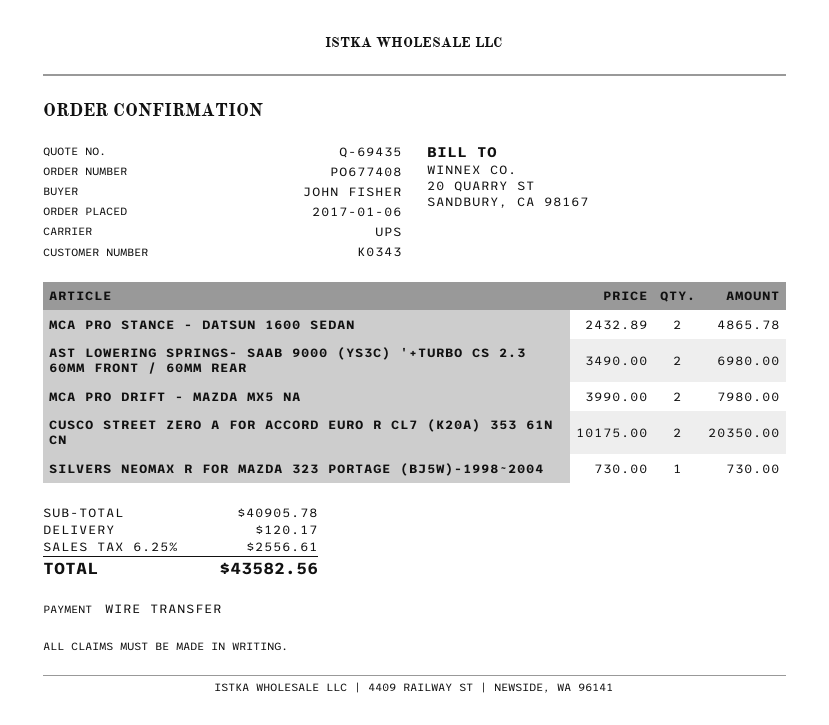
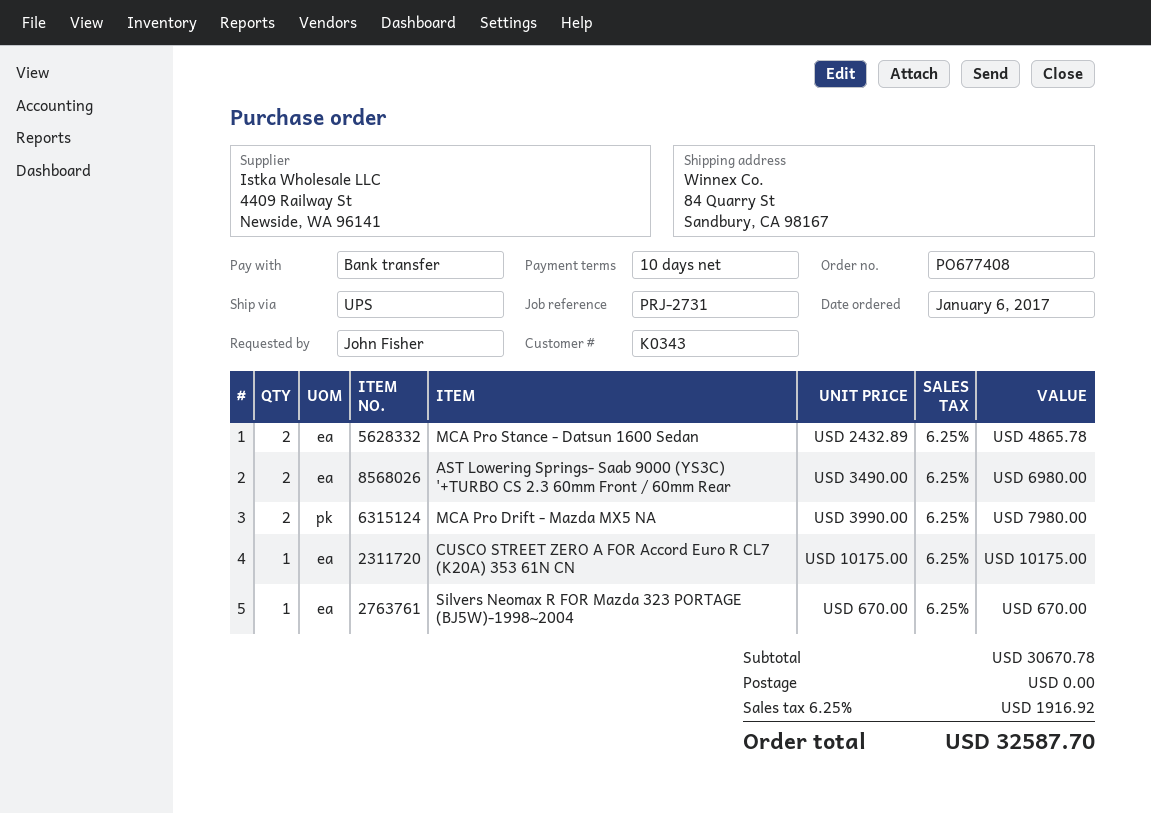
CUSCO STREET ZERO A FOR ACCORD EURO R CL7 (K20A) 353 61N CN: 2 x 10175.00 = 20350.00 -> 1 x 10175.00 = 10175.00
SILVERS NEOMAX R FOR MAZDA 323 PORTAGE (BJ5W)-1998~2004: 1 x 730.00 = 730.00 -> 1 x 670.00 = 670.00
subtotal: 40905.78 -> 30670.78
shipping: 120.17 -> 0.00
tax: 6.25% = 2556.61 -> 6.25% = 1916.92
total: 43582.56 -> 32587.70

